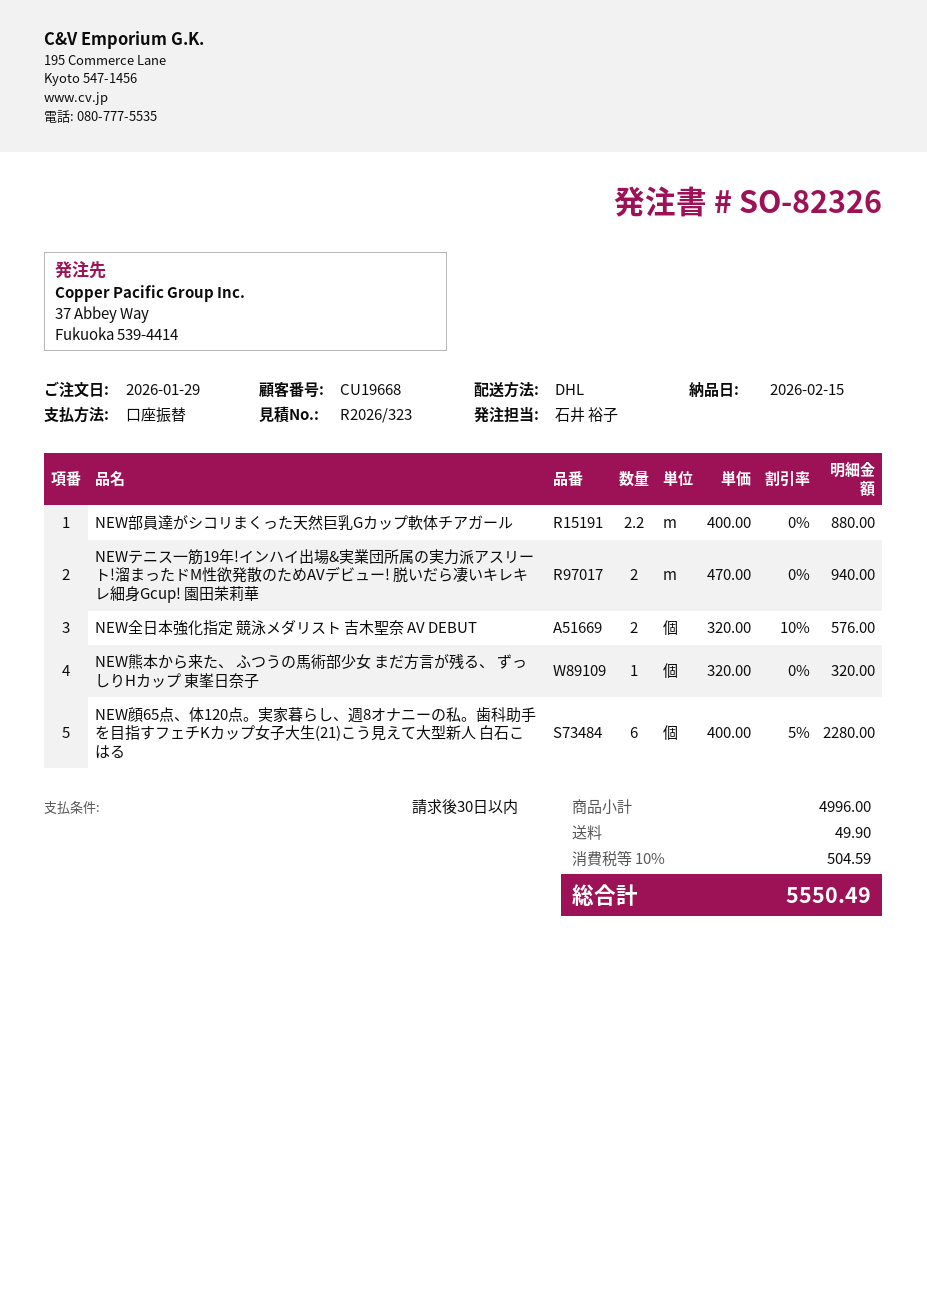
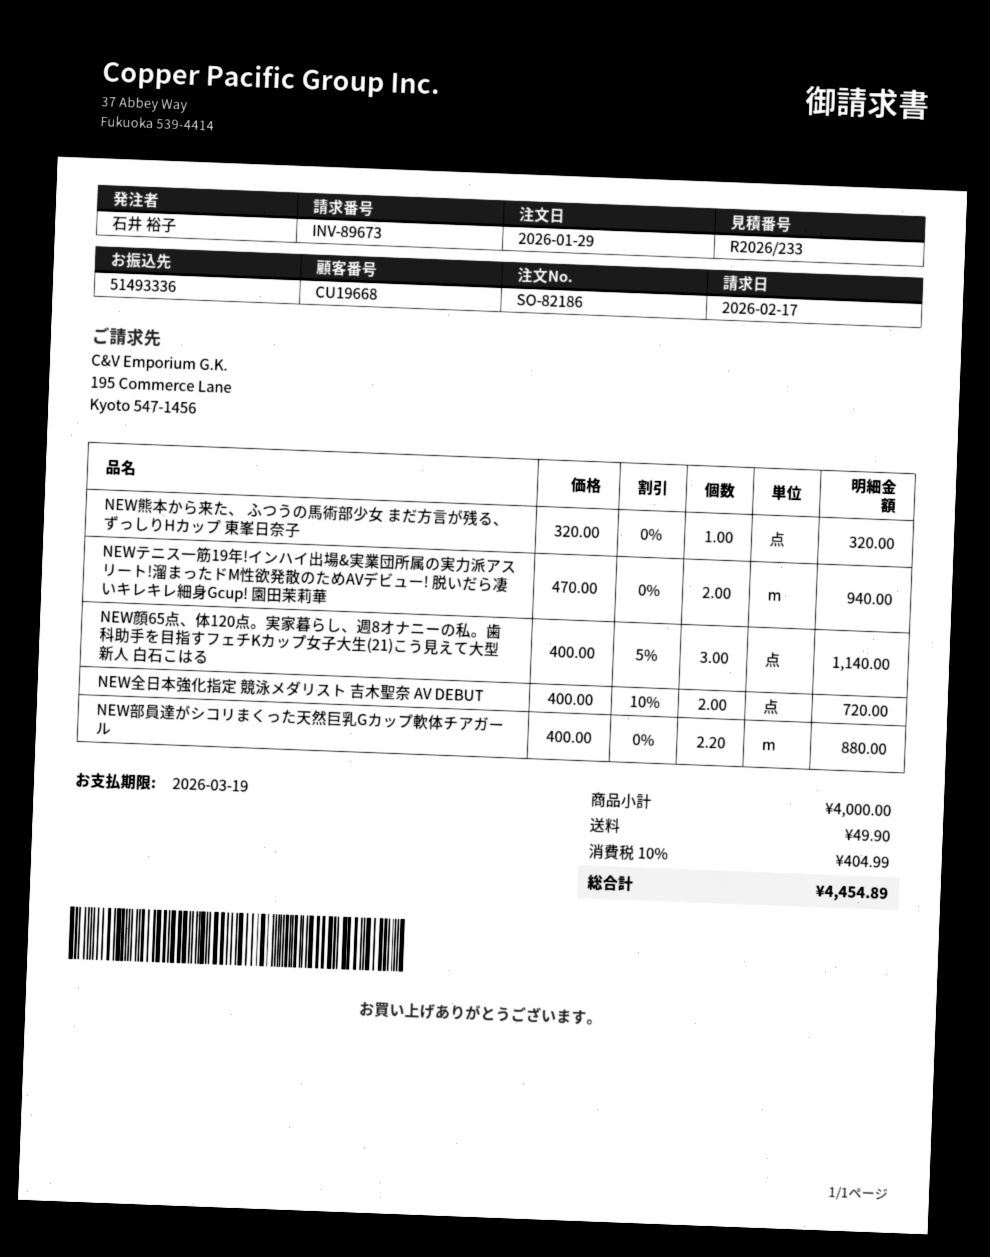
quote number: R2026/323 -> R2026/233
order number: SO-82326 -> SO-82186
NEW全日本強化指定 競泳メダリスト 吉木聖奈 AV DEBUT: 2 x 320.00 - 10% = 576.00 -> 2 x 400.00 - 10% = 720.00
NEW顔65点、体120点。実家暮らし、週8オナニーの私。歯科助手を目指すフェチKカップ女子大生(21)こう見えて大型新人 白石こはる: 6 x 400.00 - 5% = 2280.00 -> 3 x 400.00 - 5% = 1140.00
subtotal: 4996.00 -> 4000.00
tax: 10% = 504.59 -> 10% = 404.99
total: 5550.49 -> 4454.89

